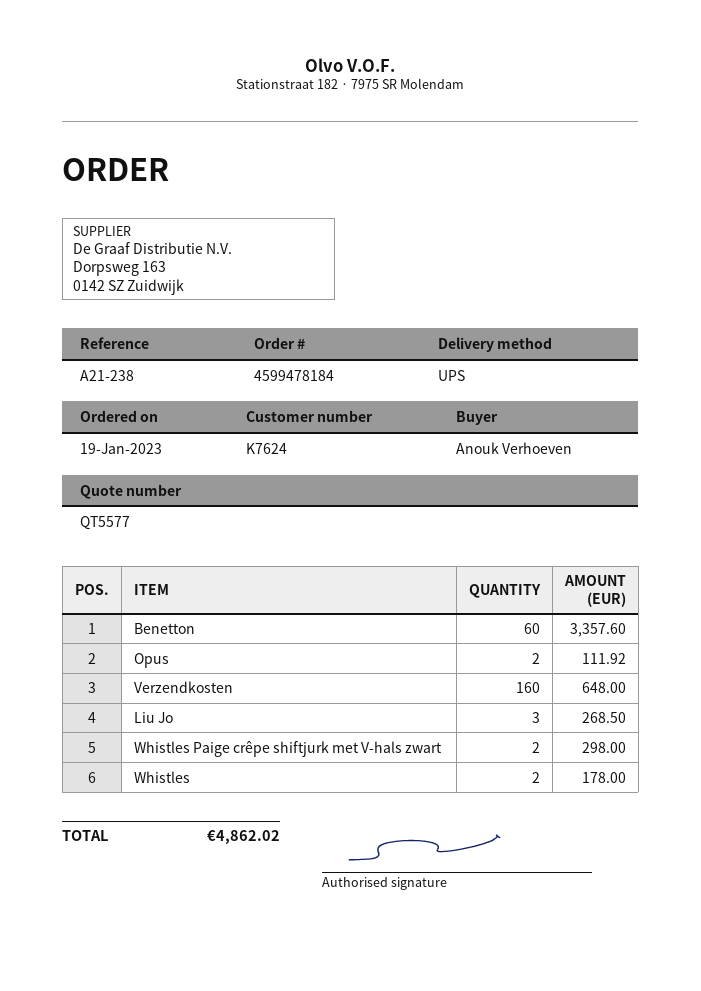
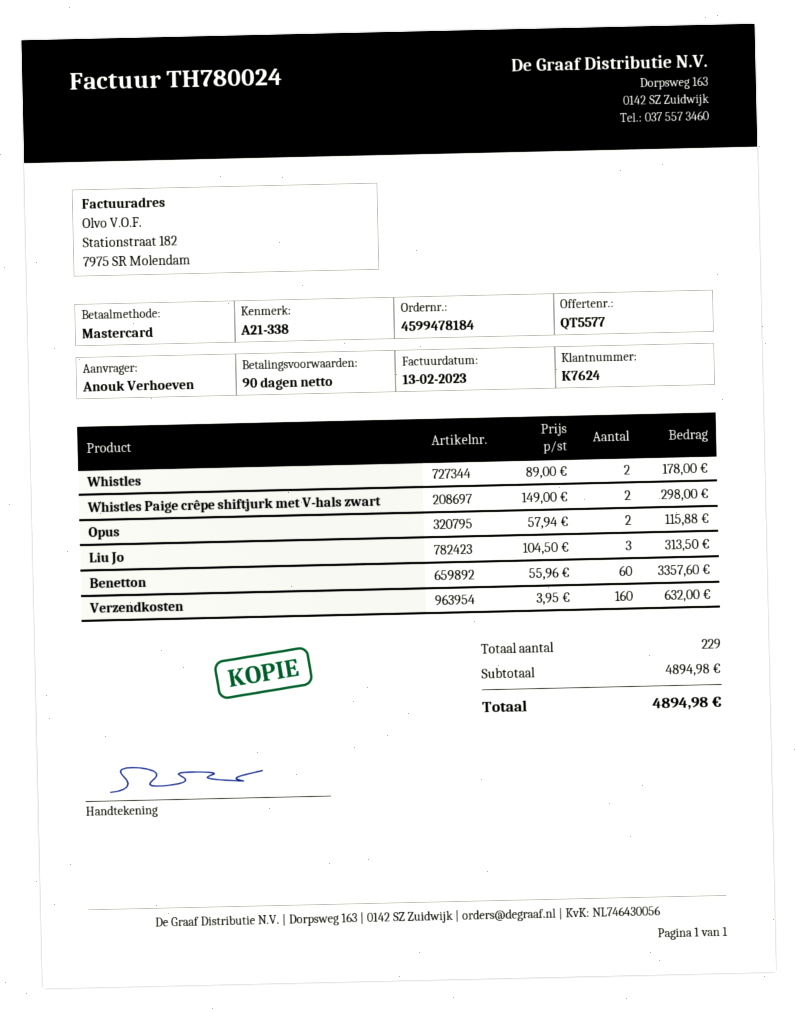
reference: A21-238 -> A21-338
Opus: 2 for 111.92 -> 2 for 115.88
Verzendkosten: 160 for 648.00 -> 160 for 632.00
Liu Jo: 3 for 268.50 -> 3 for 313.50
total: 4862.02 -> 4894.98

